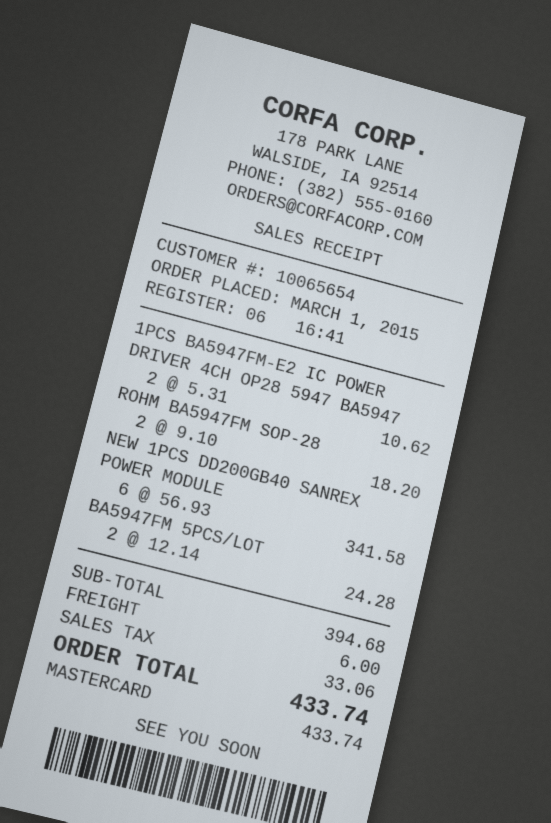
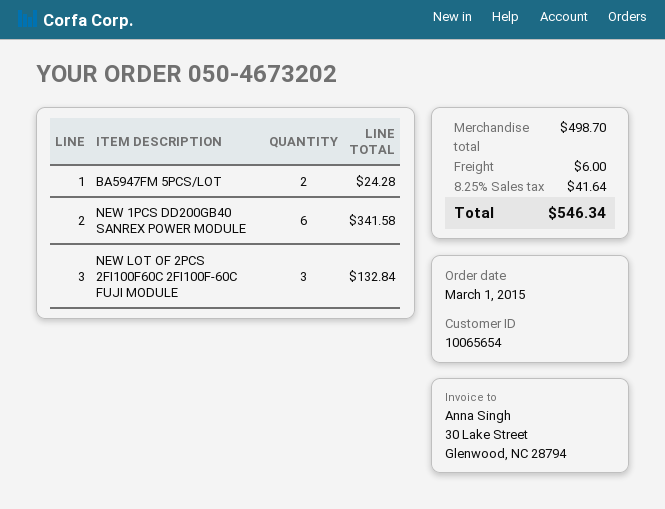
1PCS BA5947FM-E2 IC POWER DRIVER 4CH OP28 5947 BA5947: 2 for 10.62 -> none
ROHM BA5947FM SOP-28: 2 for 18.20 -> none
NEW LOT OF 2PCS 2FI100F60C 2FI100F-60C FUJI MODULE: none -> 3 for 132.84
subtotal: 394.68 -> 498.70
tax: 33.06 -> 41.64
total: 433.74 -> 546.34

